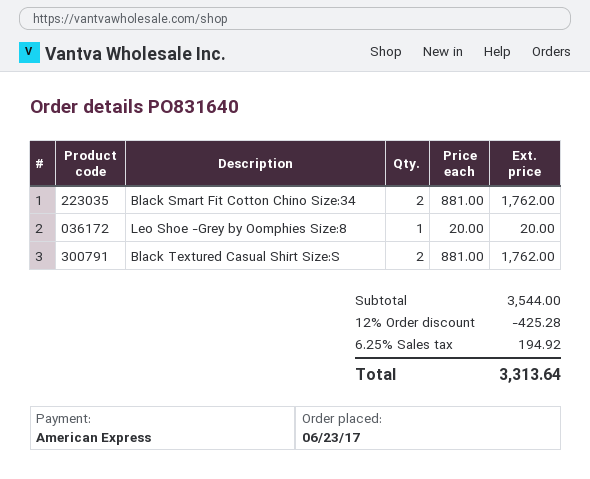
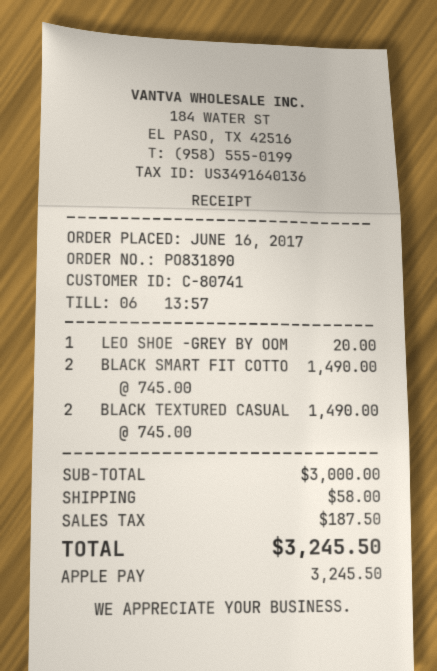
order number: PO831640 -> PO831890
order date: 2017-06-23 -> 2017-06-16
payment method: American Express -> Apple Pay
Black Smart Fit Cotton Chino Size:34: 2 x 881.00 = 1762.00 -> 2 x 745.00 = 1490.00
Black Textured Casual Shirt Size:S: 2 x 881.00 = 1762.00 -> 2 x 745.00 = 1490.00
subtotal: 3544.00 -> 3000.00
discount: 12% = 425.28 -> none
shipping: none -> 58.00
tax: 194.92 -> 187.50
total: 3313.64 -> 3245.50

